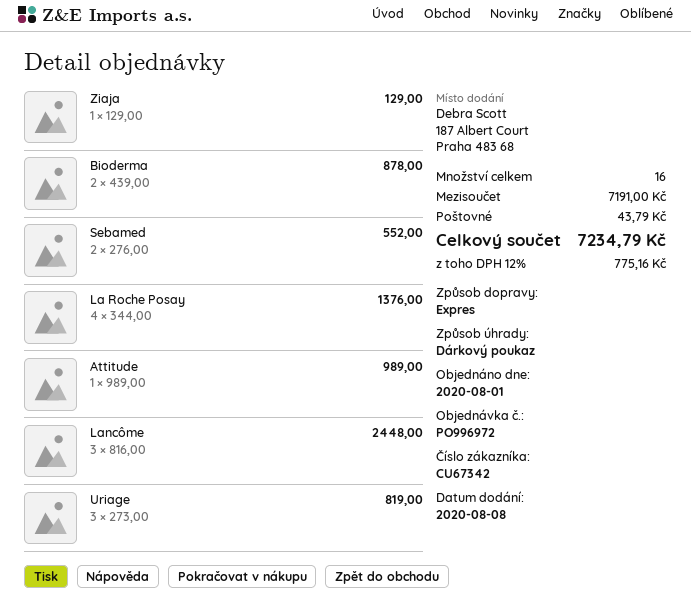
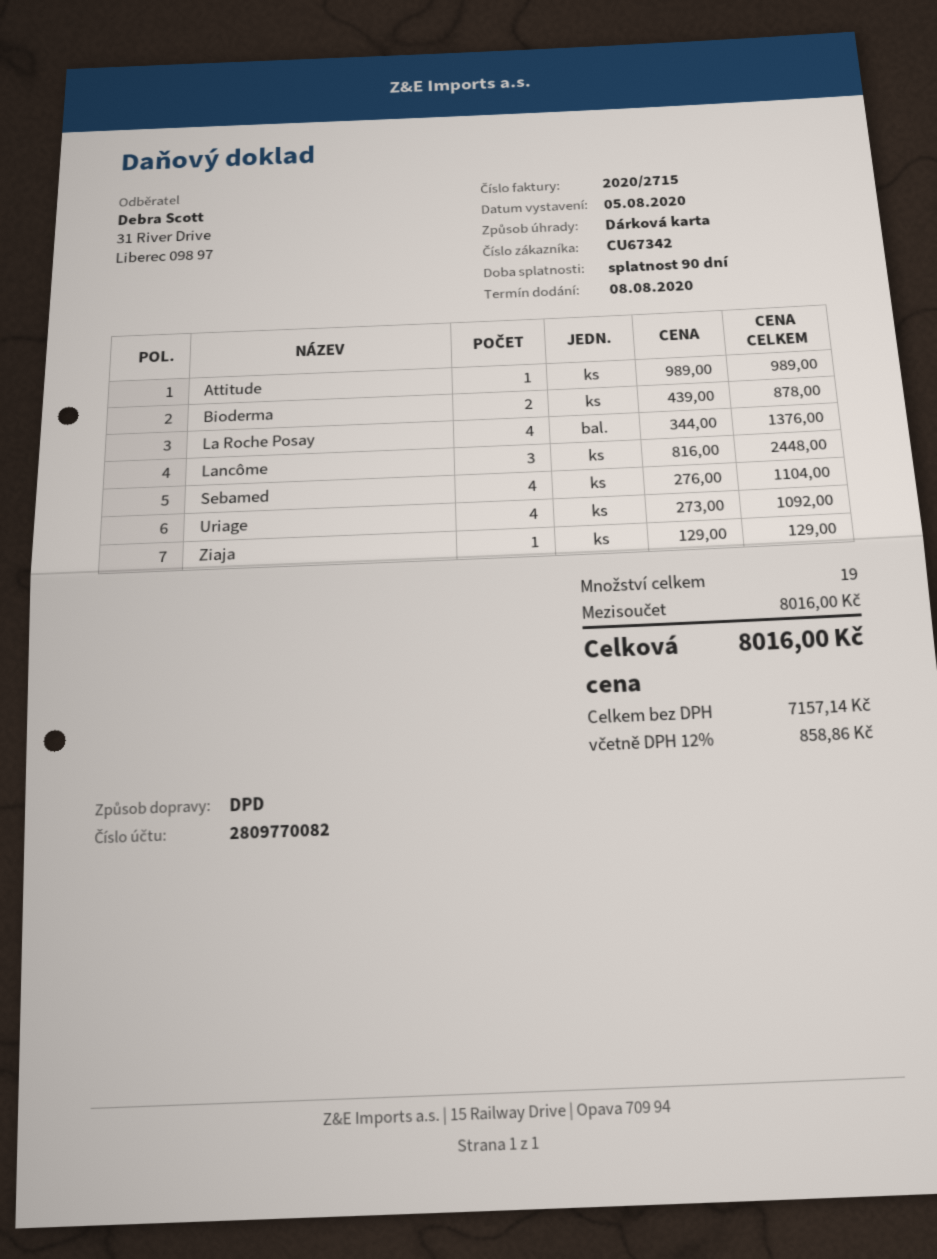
shipping method: express -> DPD
Sebamed: 2 x 276.00 = 552.00 -> 4 x 276.00 = 1104.00
Uriage: 3 x 273.00 = 819.00 -> 4 x 273.00 = 1092.00
total quantity: 16 -> 19
subtotal: 7191.00 -> 8016.00
shipping: 43.79 -> none
tax: 12% = 775.16 -> 12% = 858.86
total: 7234.79 -> 8016.00

